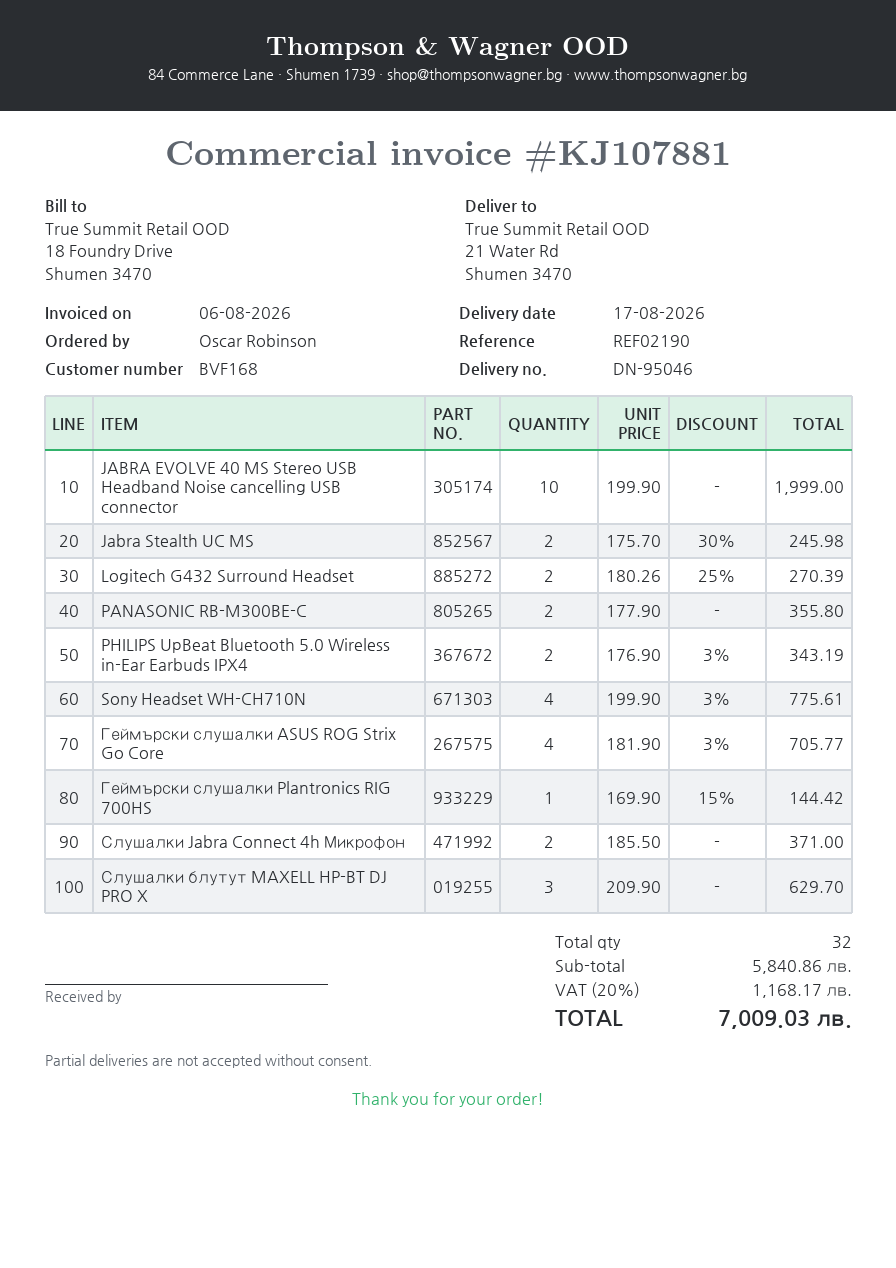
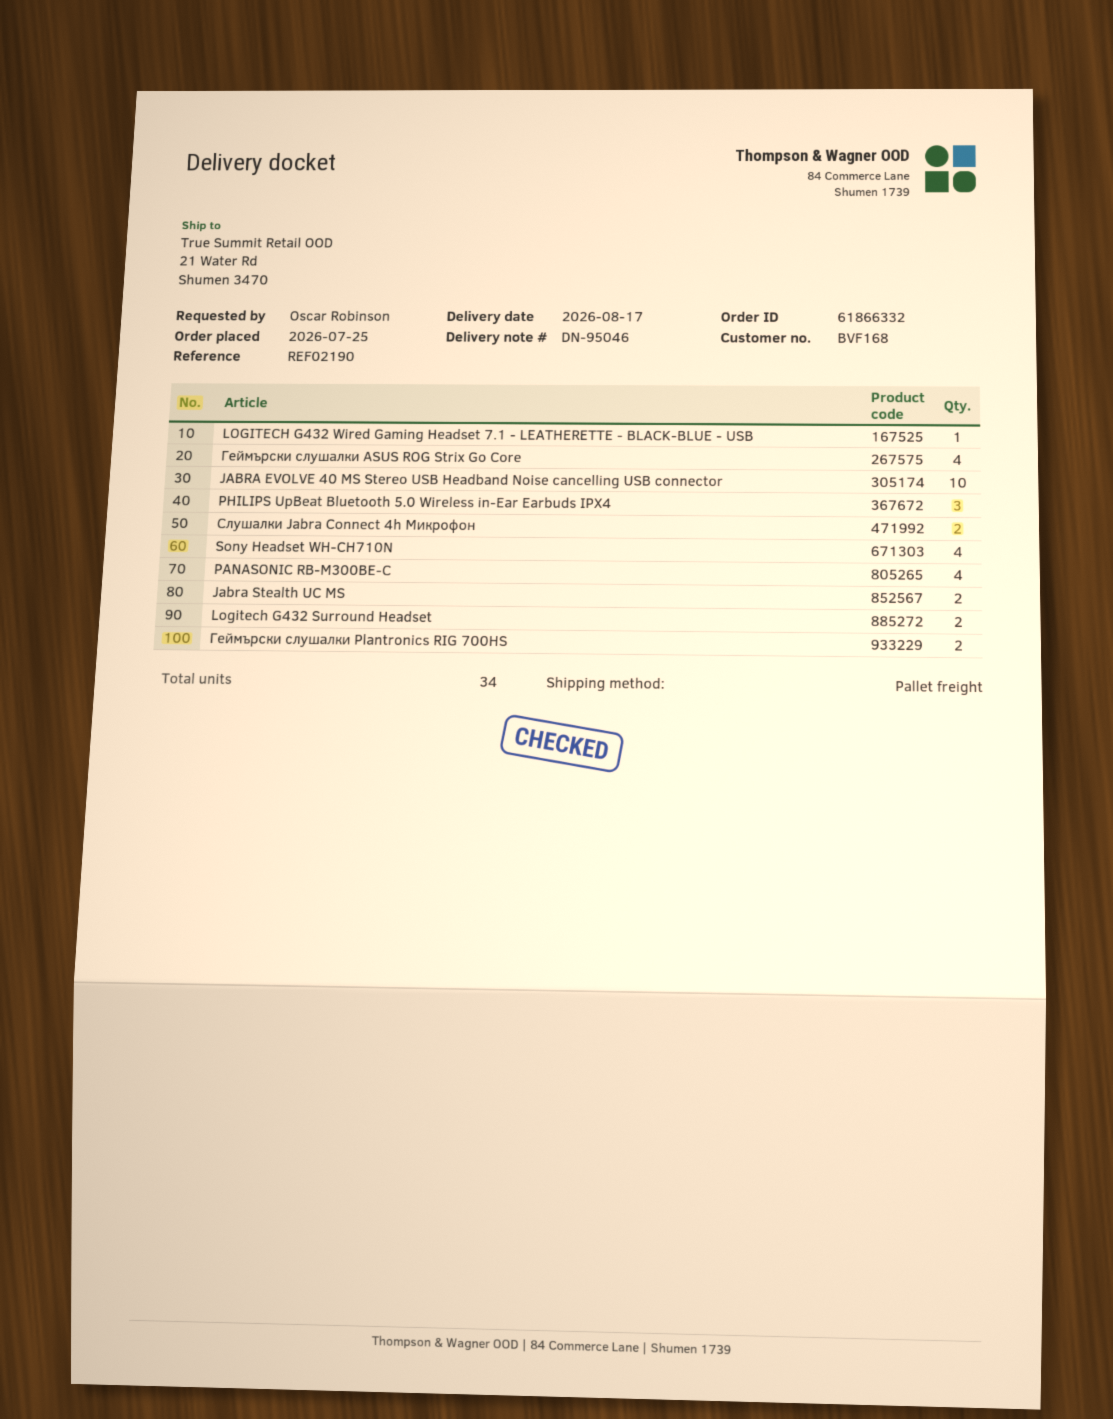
PANASONIC RB-M300BE-C: 2 -> 4
PHILIPS UpBeat Bluetooth 5.0 Wireless in-Ear Earbuds IPX4: 2 -> 3
Геймърски слушалки Plantronics RIG 700HS: 1 -> 2
Слушалки блутут MAXELL HP-BT DJ PRO X: 3 -> none
LOGITECH G432 Wired Gaming Headset 7.1 - LEATHERETTE - BLACK-BLUE - USB: none -> 1
total quantity: 32 -> 34

